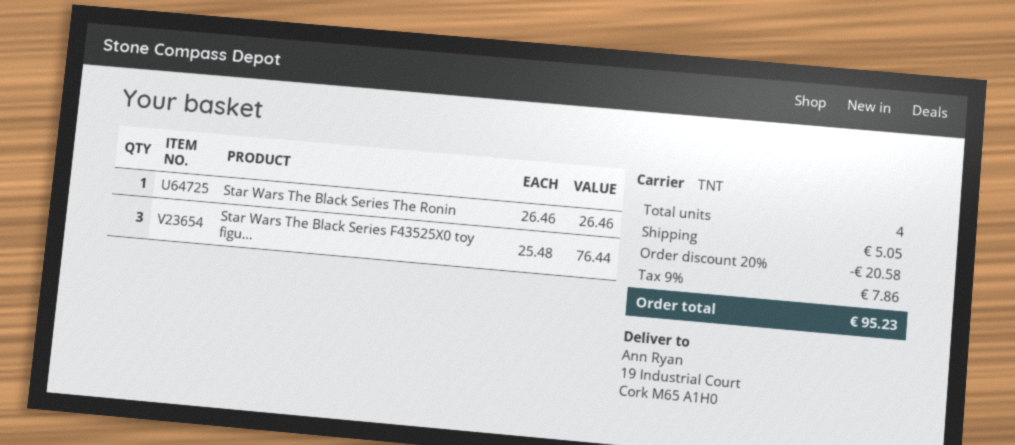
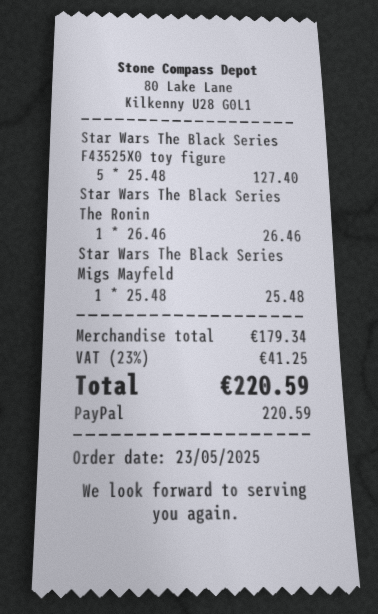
Star Wars The Black Series F43525X0 toy figu...: 3 x 25.48 = 76.44 -> 5 x 25.48 = 127.40
Star Wars The Black Series Migs Mayfeld: none -> 1 x 25.48 = 25.48
discount: 20% = 20.58 -> none
shipping: 5.05 -> none
tax: 9% = 7.86 -> 23% = 41.25
total: 95.23 -> 220.59

